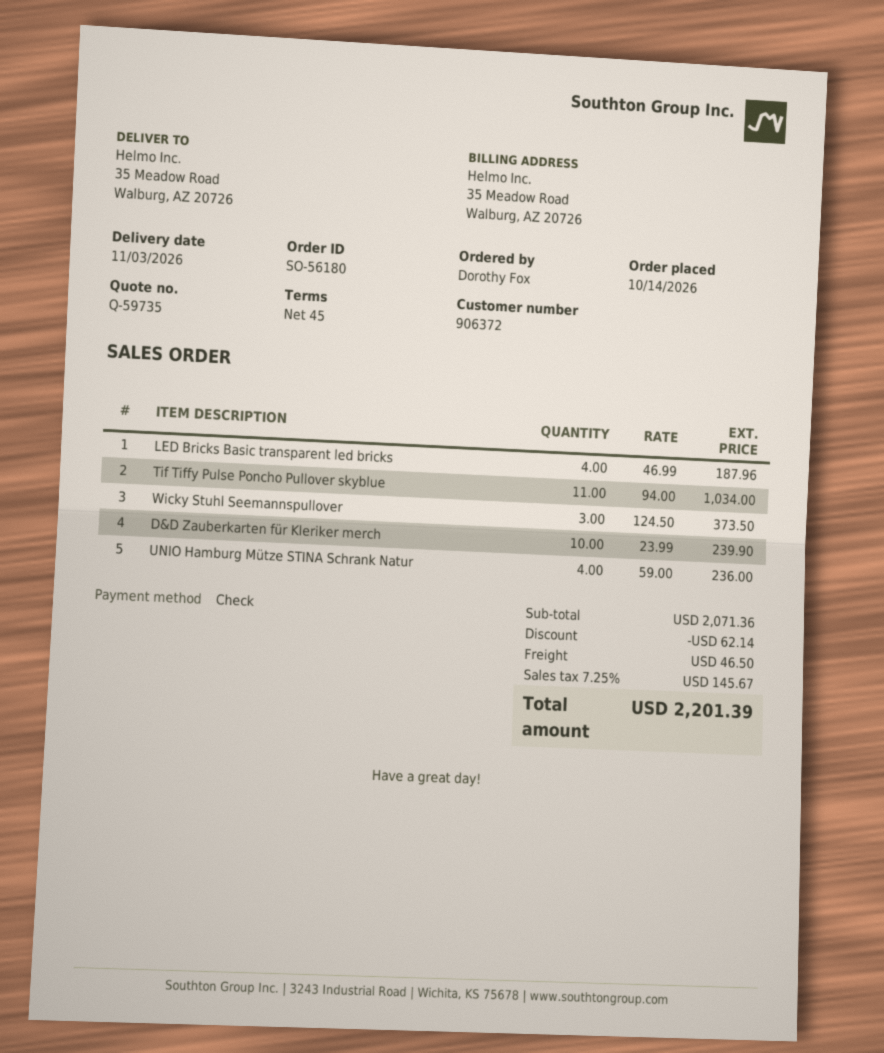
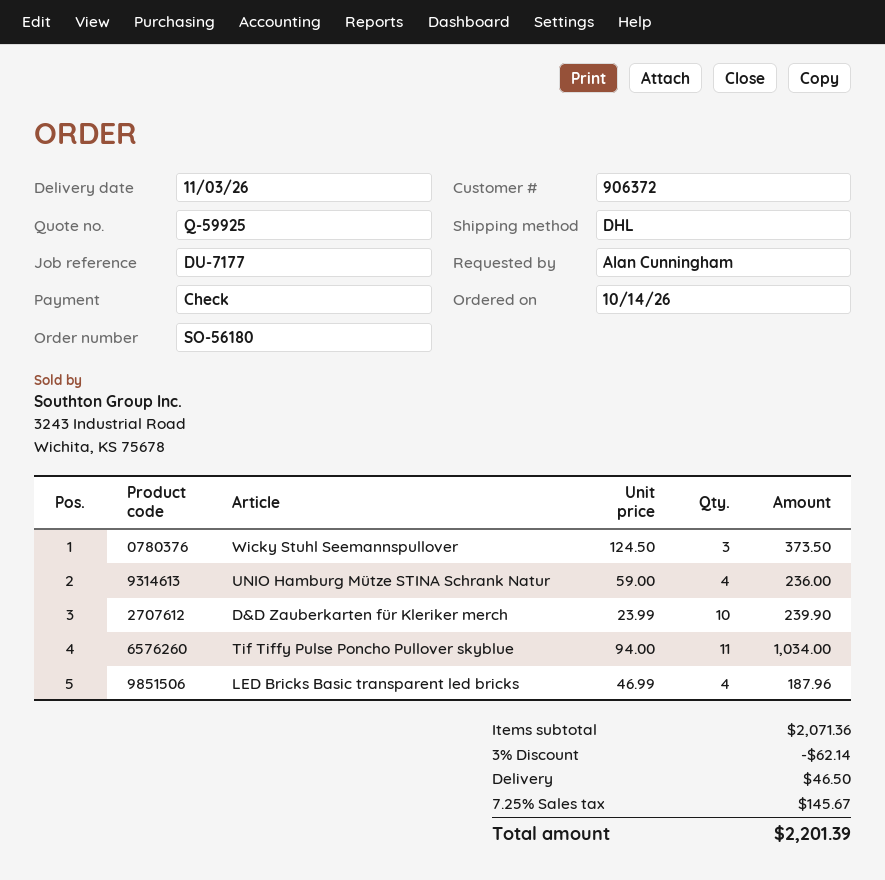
quote number: Q-59735 -> Q-59925
ordered by: Dorothy Fox -> Alan Cunningham

